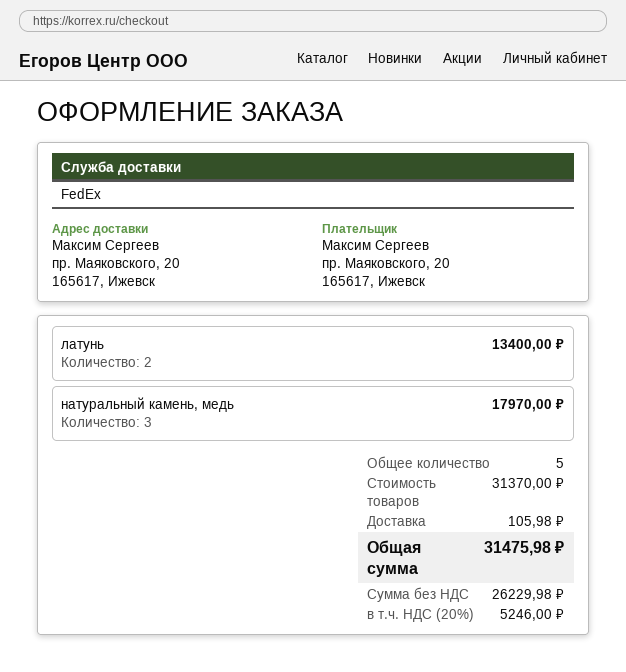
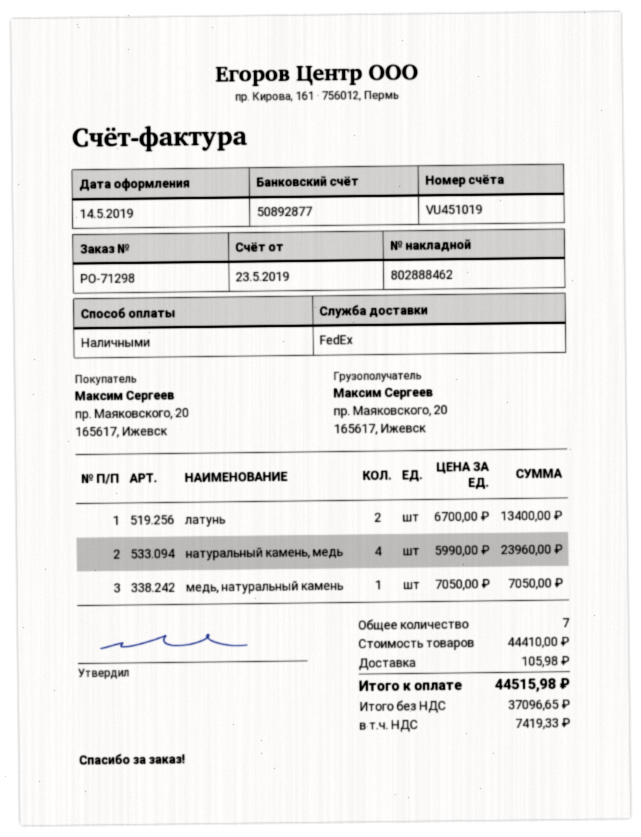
натуральный камень, медь: 3 for 17970.00 -> 4 for 23960.00
медь, натуральный камень: none -> 1 for 7050.00
total quantity: 5 -> 7
subtotal: 31370.00 -> 44410.00
net: 26229.98 -> 37096.65
tax: 5246.00 -> 7419.33
total: 31475.98 -> 44515.98

